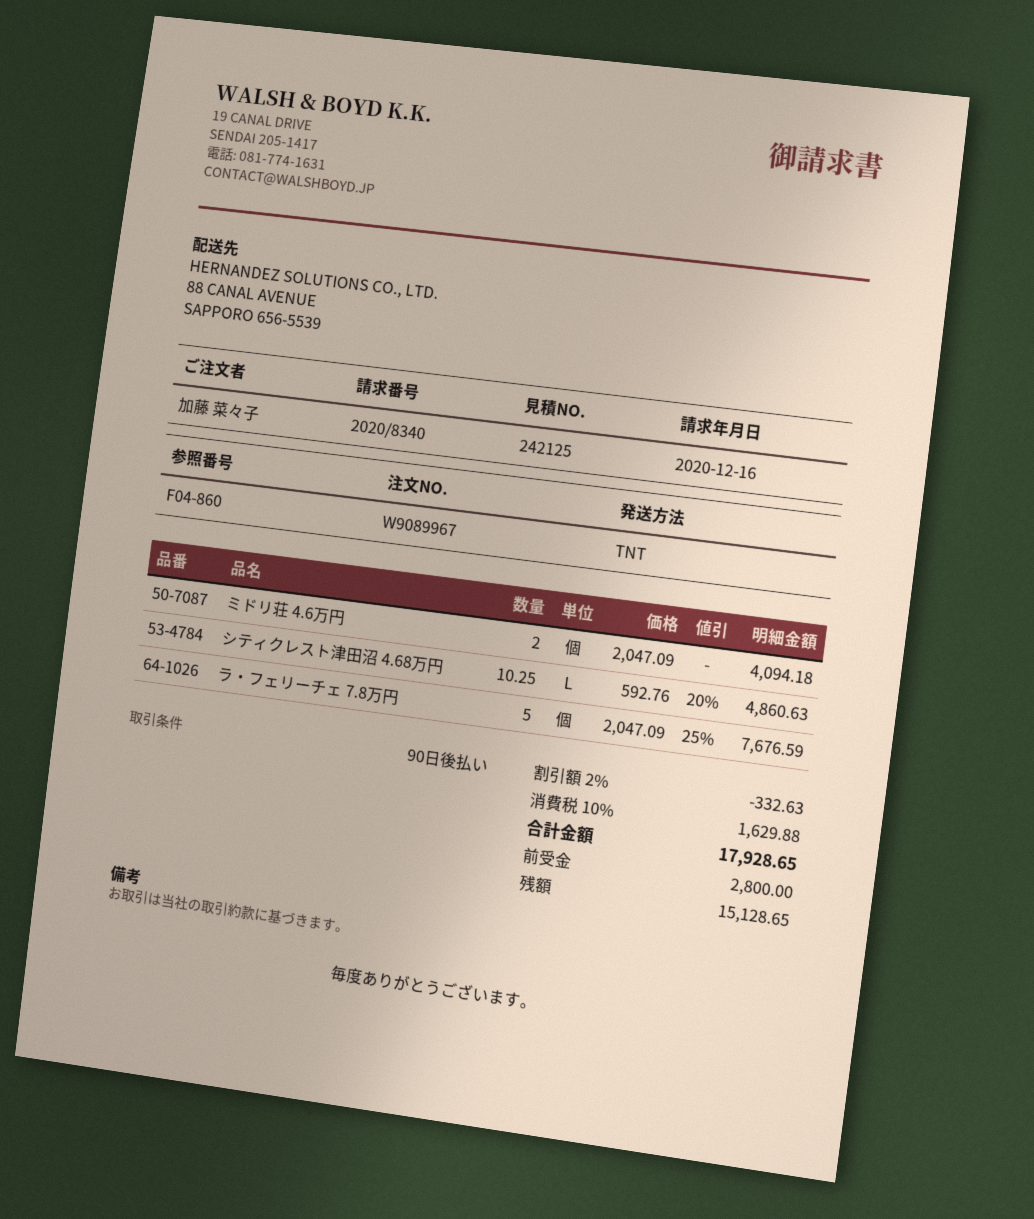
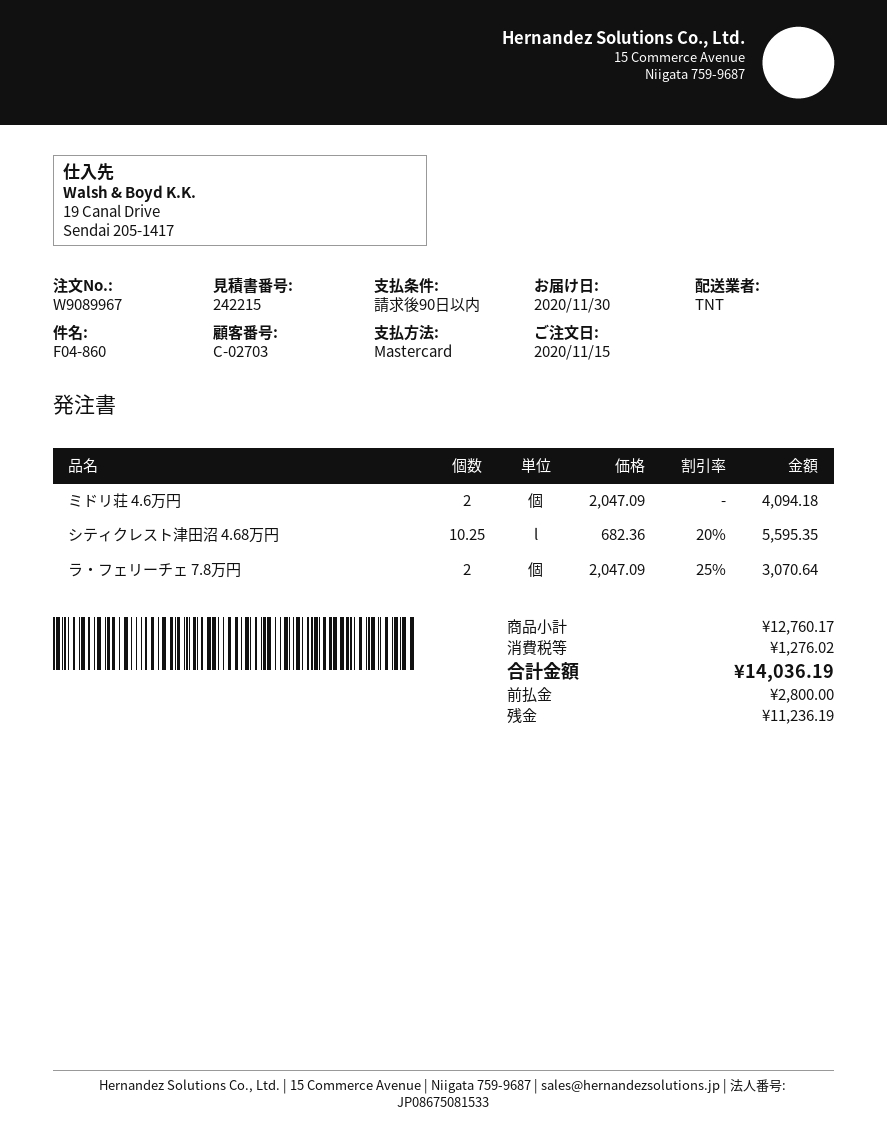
quote number: 242125 -> 242215
シティクレスト津田沼 4.68万円: 10.25 x 592.76 - 20% = 4860.63 -> 10.25 x 682.36 - 20% = 5595.35
ラ・フェリーチェ 7.8万円: 5 x 2047.09 - 25% = 7676.59 -> 2 x 2047.09 - 25% = 3070.64
discount: 2% = 332.63 -> none
tax: 1629.88 -> 1276.02
total: 17928.65 -> 14036.19
balance: 15128.65 -> 11236.19

